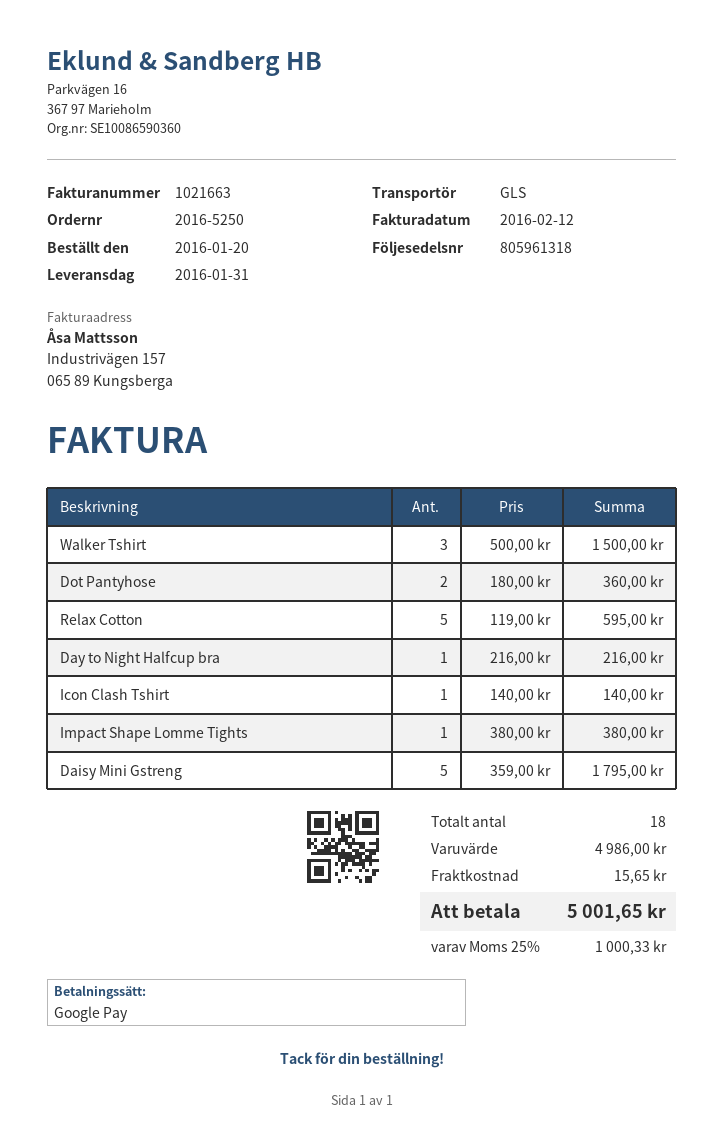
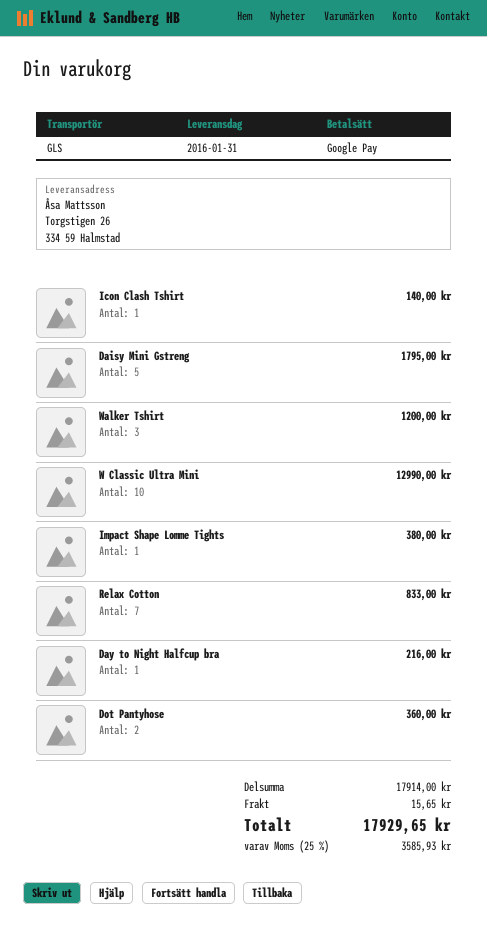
Walker Tshirt: 3 for 1500.00 -> 3 for 1200.00
Relax Cotton: 5 for 595.00 -> 7 for 833.00
W Classic Ultra Mini: none -> 10 for 12990.00
subtotal: 4986.00 -> 17914.00
tax: 25% = 1000.33 -> 25% = 3585.93
total: 5001.65 -> 17929.65

